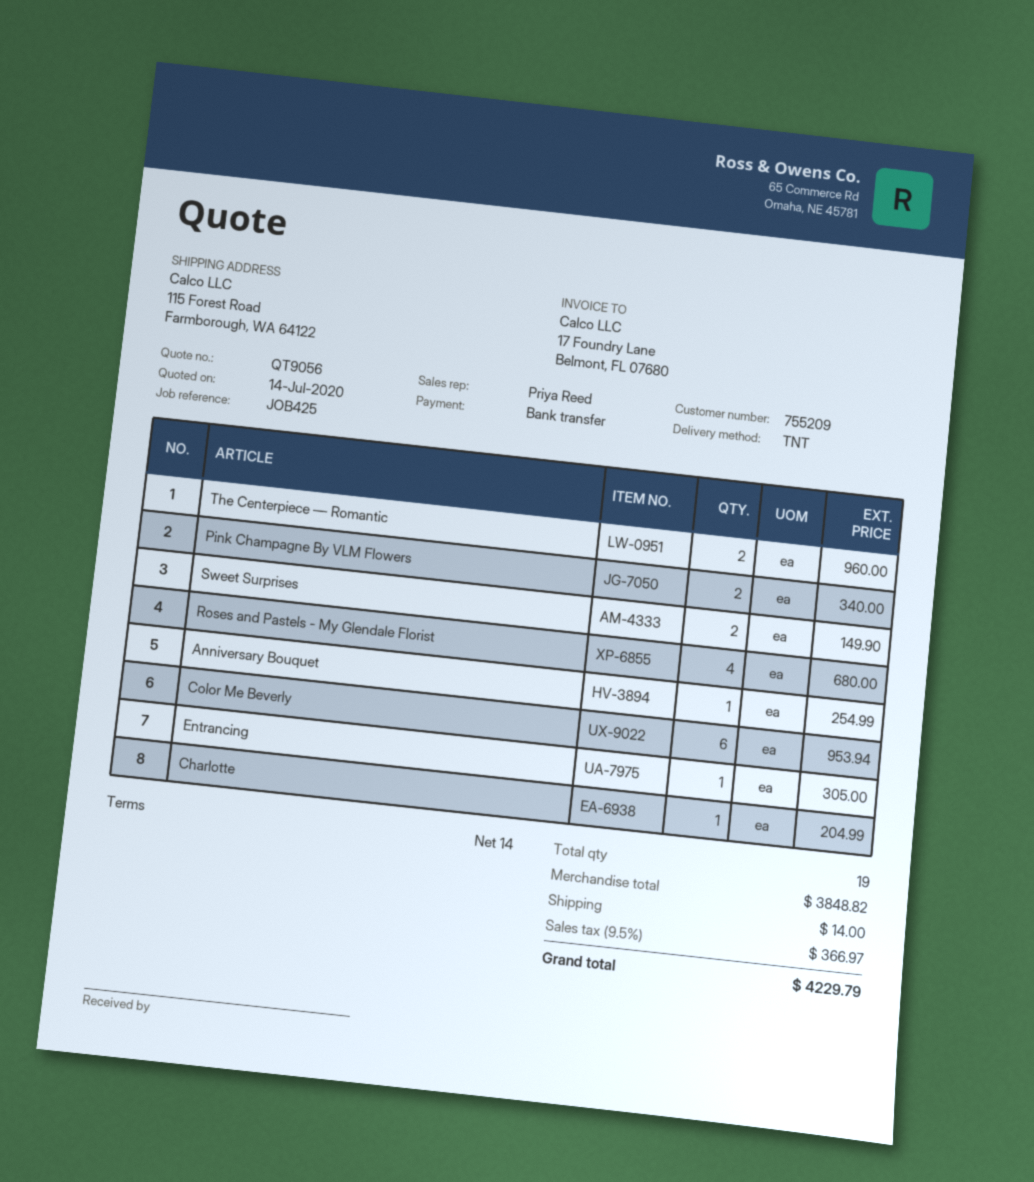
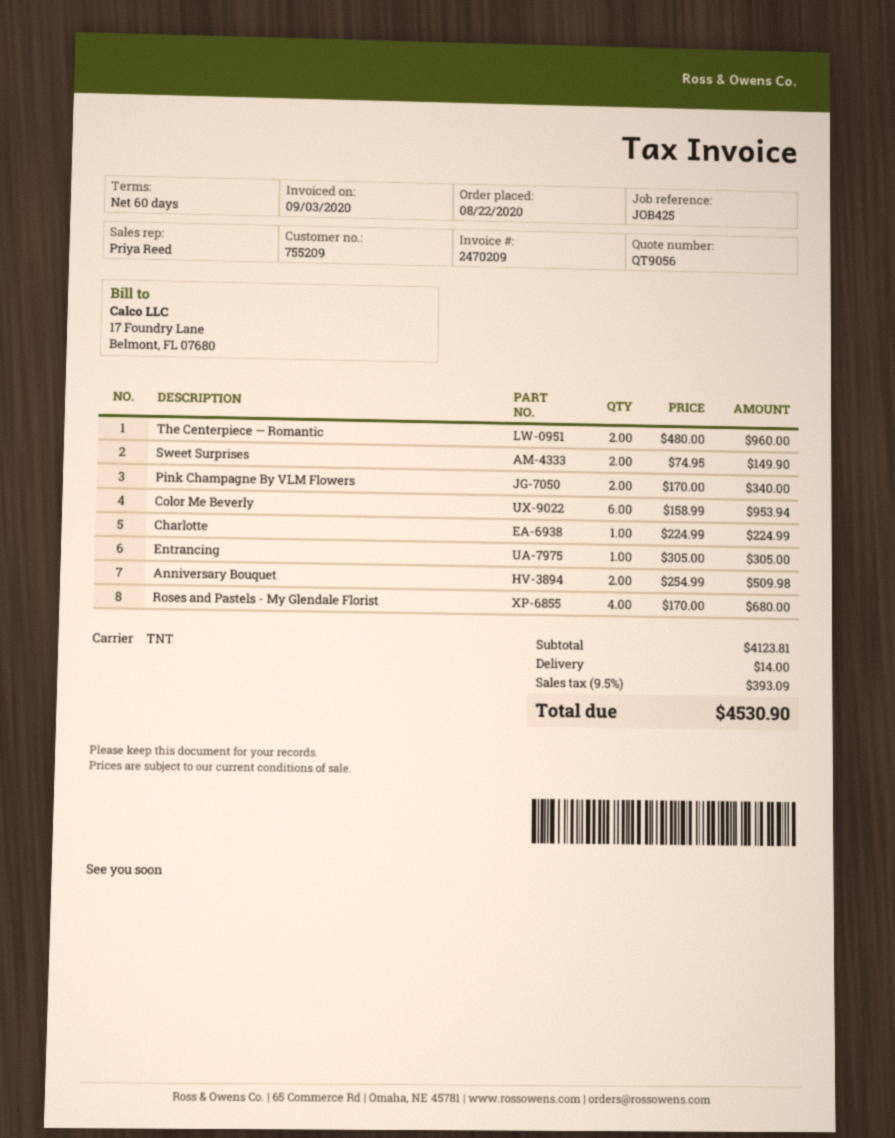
payment terms: 14 days -> 60 days
Anniversary Bouquet: 1 for 254.99 -> 2 for 509.98
Charlotte: 1 for 204.99 -> 1 for 224.99
subtotal: 3848.82 -> 4123.81
tax: 9.5% = 366.97 -> 9.5% = 393.09
total: 4229.79 -> 4530.90

